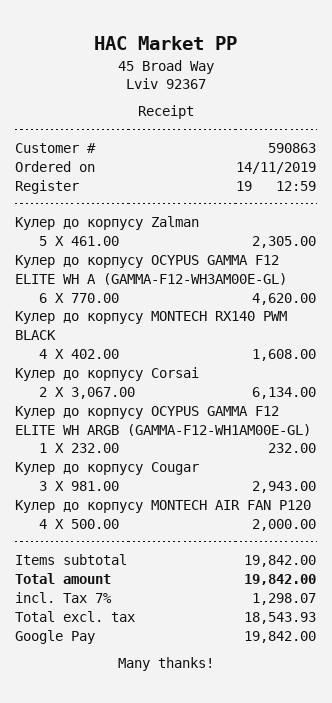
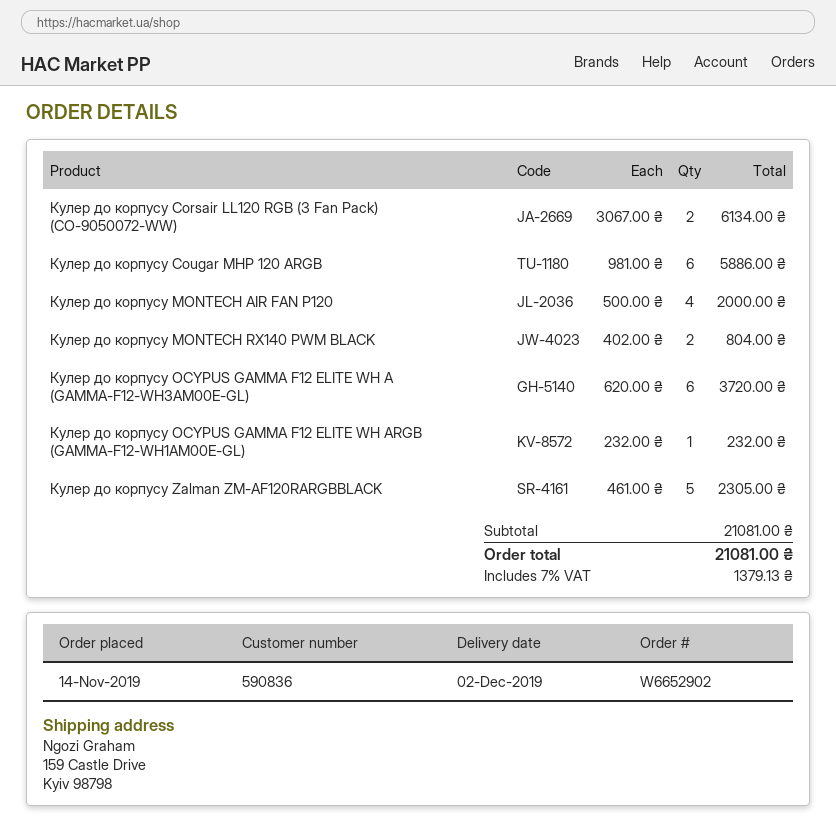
customer number: 590863 -> 590836
Кулер до корпусу OCYPUS GAMMA F12 ELITE WH A (GAMMA-F12-WH3AM00E-GL): 6 x 770.00 = 4620.00 -> 6 x 620.00 = 3720.00
Кулер до корпусу MONTECH RX140 PWM BLACK: 4 x 402.00 = 1608.00 -> 2 x 402.00 = 804.00
Кулер до корпусу Cougar: 3 x 981.00 = 2943.00 -> 6 x 981.00 = 5886.00
subtotal: 19842.00 -> 21081.00
tax: 7% = 1298.07 -> 7% = 1379.13
total: 19842.00 -> 21081.00

